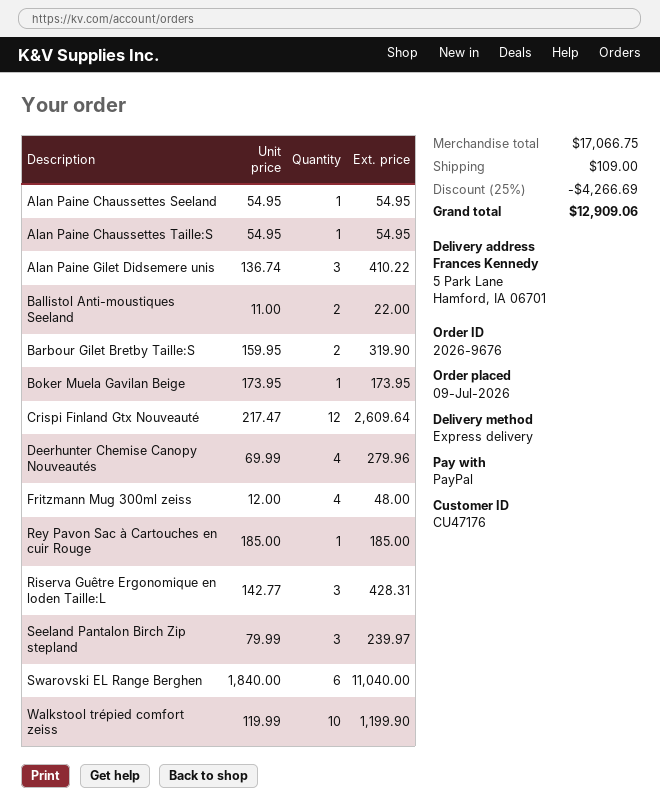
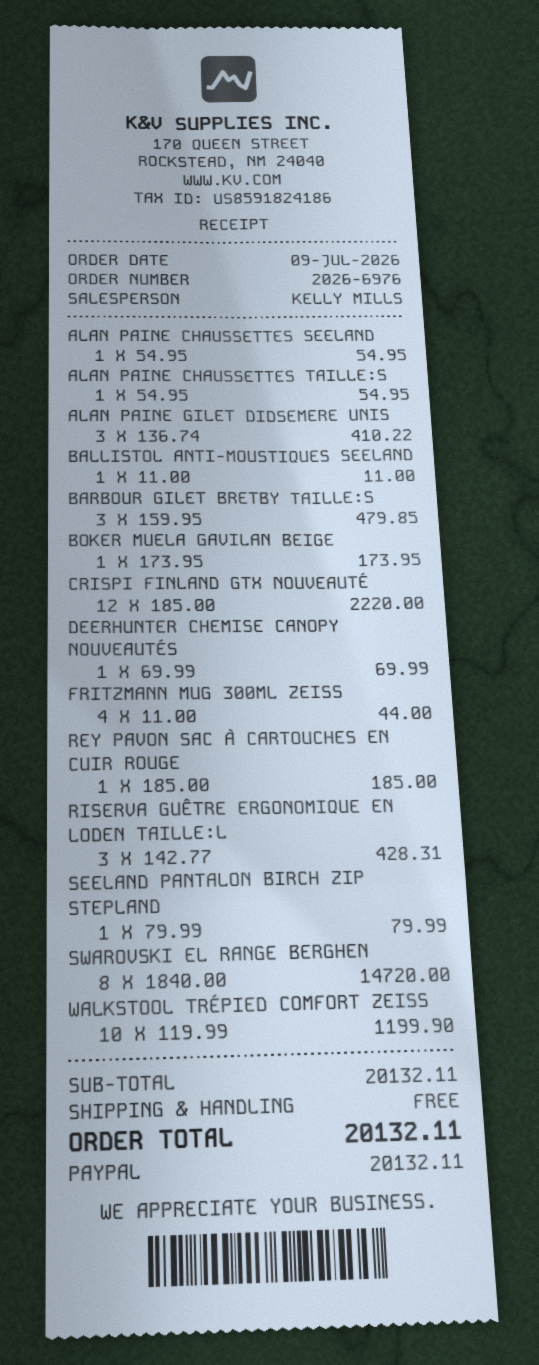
order number: 2026-9676 -> 2026-6976
Ballistol Anti-moustiques Seeland: 2 x 11.00 = 22.00 -> 1 x 11.00 = 11.00
Barbour Gilet Bretby Taille:S: 2 x 159.95 = 319.90 -> 3 x 159.95 = 479.85
Crispi Finland Gtx Nouveauté: 12 x 217.47 = 2609.64 -> 12 x 185.00 = 2220.00
Deerhunter Chemise Canopy Nouveautés: 4 x 69.99 = 279.96 -> 1 x 69.99 = 69.99
Fritzmann Mug 300ml zeiss: 4 x 12.00 = 48.00 -> 4 x 11.00 = 44.00
Seeland Pantalon Birch Zip stepland: 3 x 79.99 = 239.97 -> 1 x 79.99 = 79.99
Swarovski EL Range Berghen: 6 x 1840.00 = 11040.00 -> 8 x 1840.00 = 14720.00
subtotal: 17066.75 -> 20132.11
discount: 25% = 4266.69 -> none
shipping: 109.00 -> 0.00
total: 12909.06 -> 20132.11

